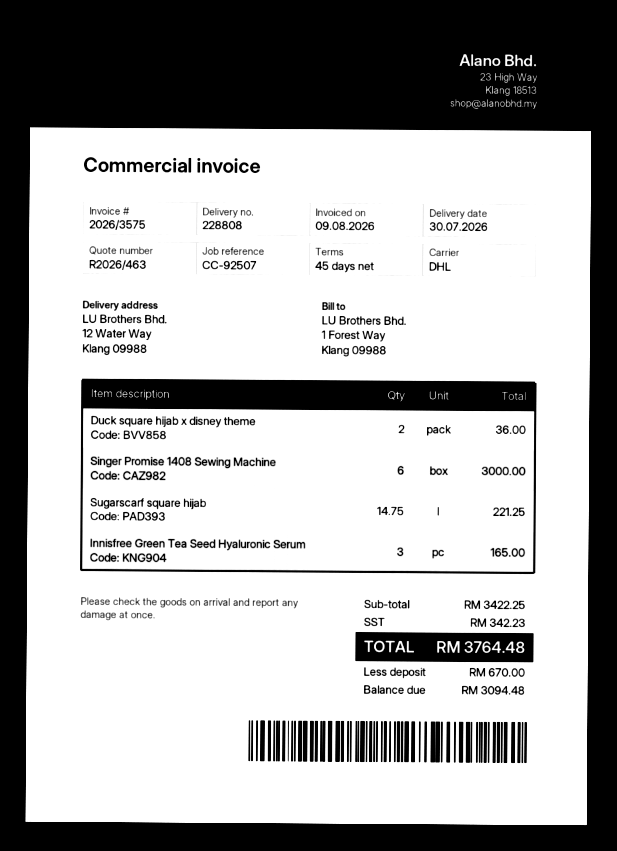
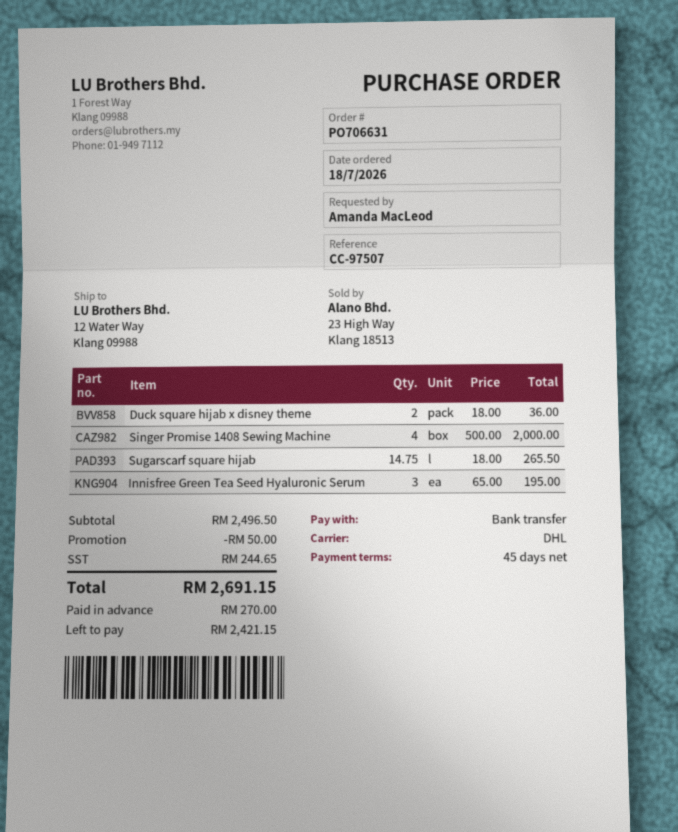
reference: CC-92507 -> CC-97507
Singer Promise 1408 Sewing Machine: 6 for 3000.00 -> 4 for 2000.00
Sugarscarf square hijab: 14.75 for 221.25 -> 14.75 for 265.50
Innisfree Green Tea Seed Hyaluronic Serum: 3 for 165.00 -> 3 for 195.00
subtotal: 3422.25 -> 2496.50
discount: none -> 50.00
tax: 342.23 -> 244.65
total: 3764.48 -> 2691.15
deposit: 670.00 -> 270.00
balance: 3094.48 -> 2421.15

